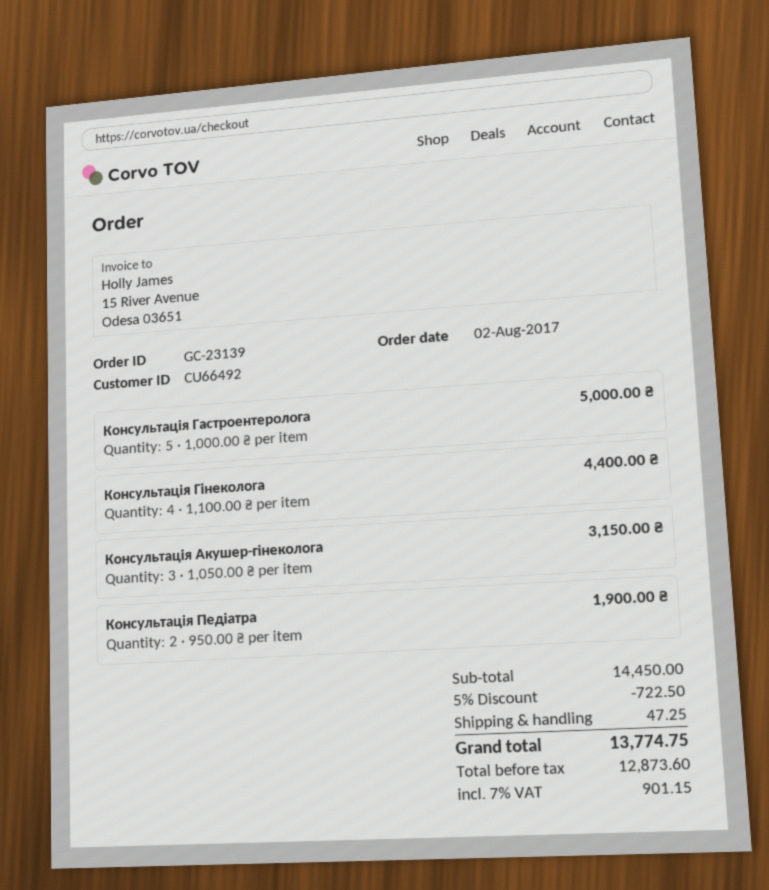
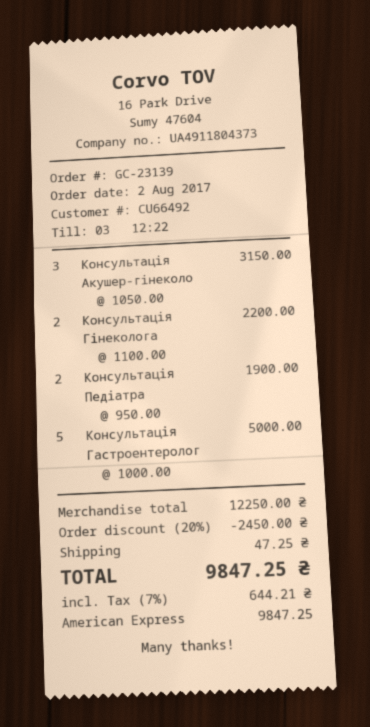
Консультація Гінеколога: 4 x 1100.00 = 4400.00 -> 2 x 1100.00 = 2200.00
subtotal: 14450.00 -> 12250.00
discount: 5% = 722.50 -> 20% = 2450.00
tax: 7% = 901.15 -> 7% = 644.21
total: 13774.75 -> 9847.25

